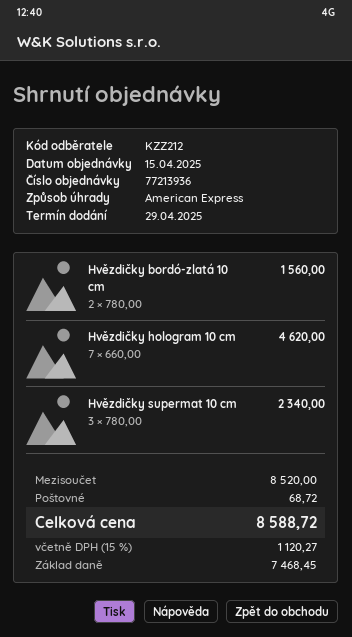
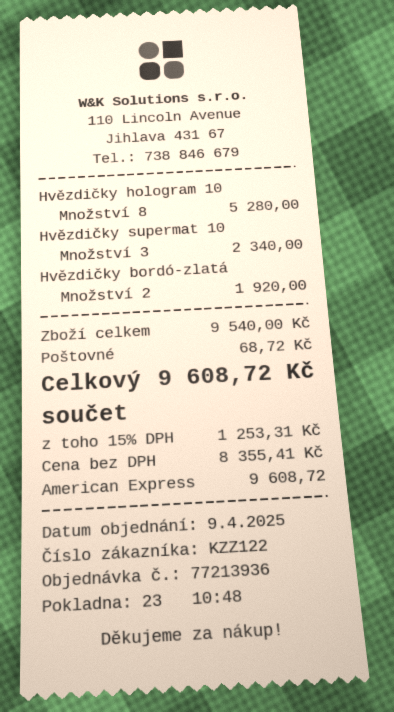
order date: 2025-04-15 -> 2025-04-09
customer number: KZZ212 -> KZZ122
Hvězdičky bordó-zlatá 10 cm: 2 for 1560.00 -> 2 for 1920.00
Hvězdičky hologram 10 cm: 7 for 4620.00 -> 8 for 5280.00
subtotal: 8520.00 -> 9540.00
net: 7468.45 -> 8355.41
tax: 15% = 1120.27 -> 15% = 1253.31
total: 8588.72 -> 9608.72

